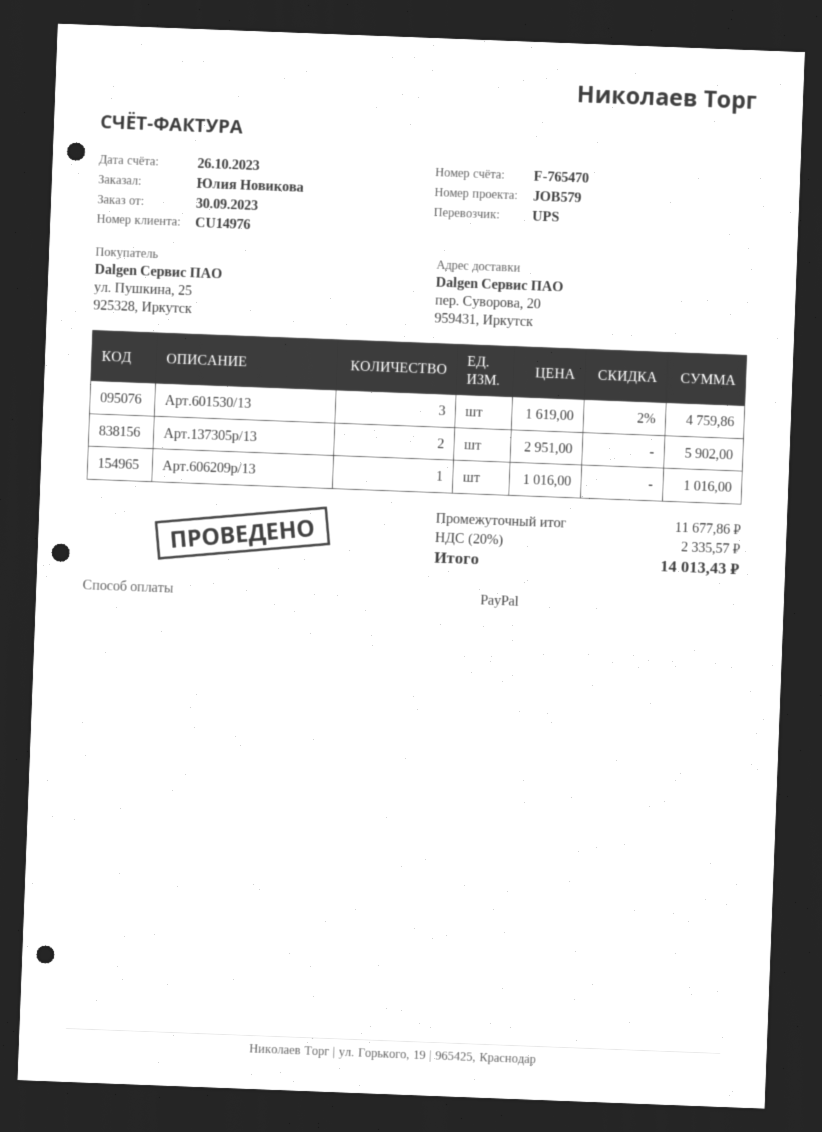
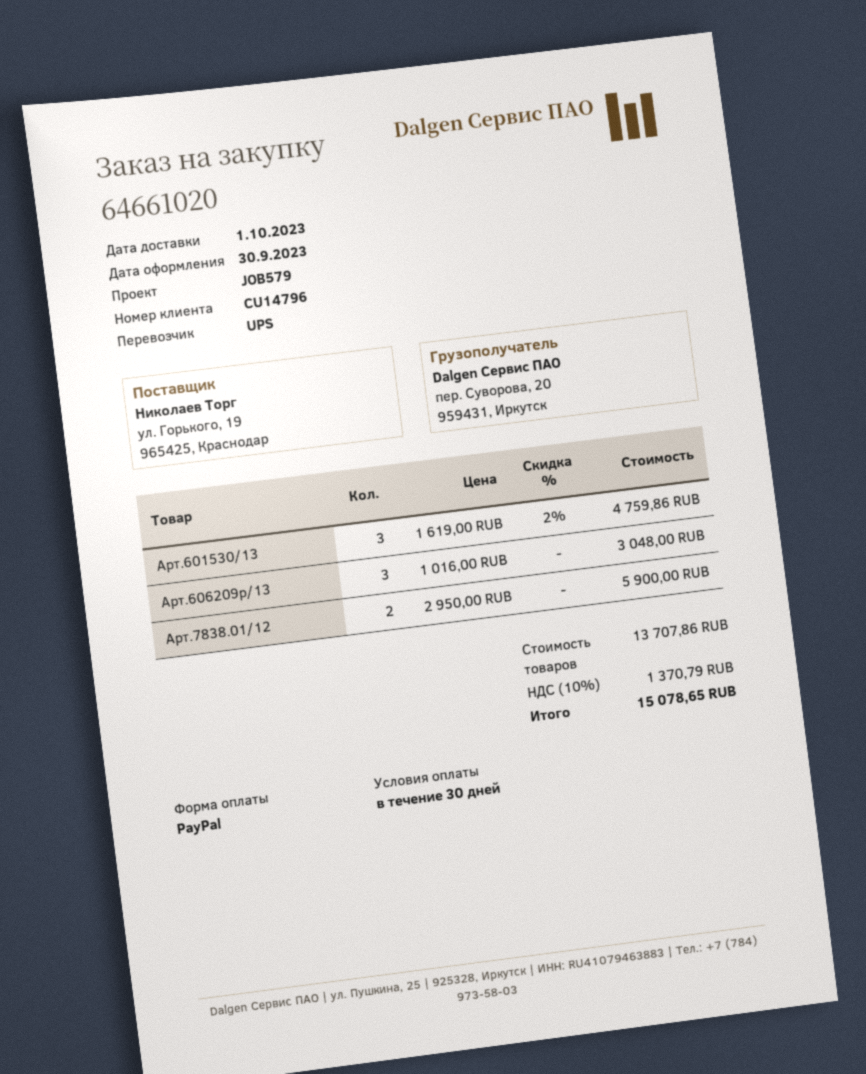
customer number: CU14976 -> CU14796
Арт.137305p/13: 2 x 2951.00 = 5902.00 -> none
Арт.606209p/13: 1 x 1016.00 = 1016.00 -> 3 x 1016.00 = 3048.00
Арт.7838.01/12: none -> 2 x 2950.00 = 5900.00
subtotal: 11677.86 -> 13707.86
tax: 20% = 2335.57 -> 10% = 1370.79
total: 14013.43 -> 15078.65

